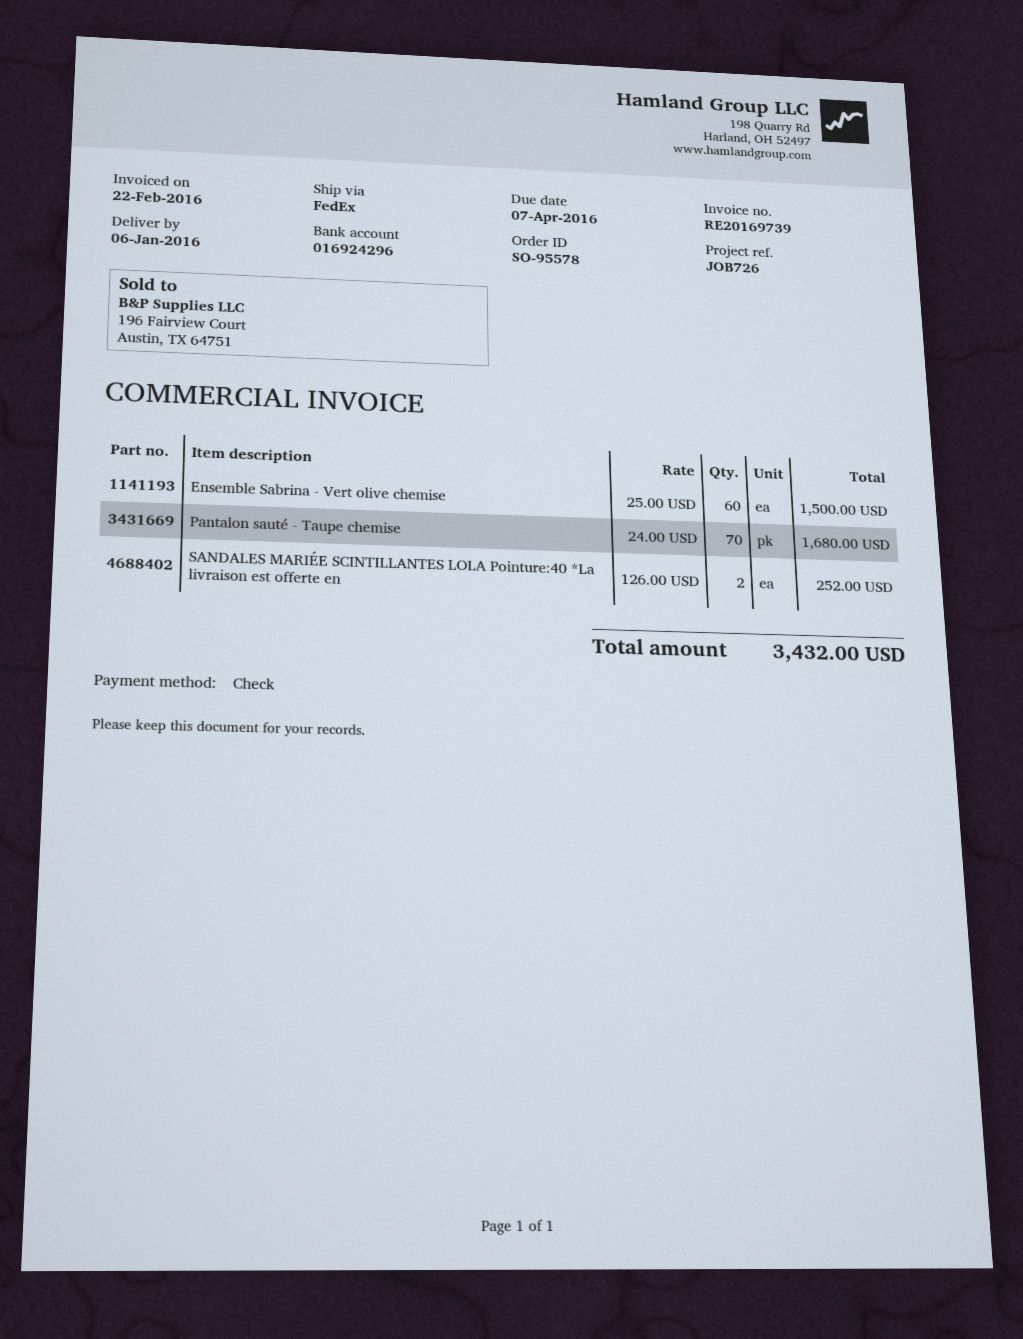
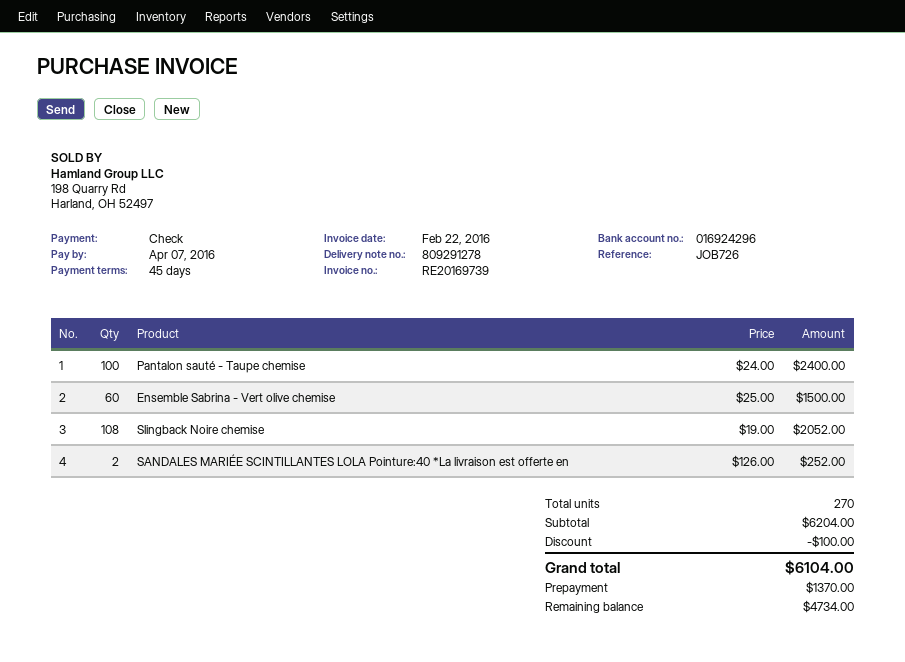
Pantalon sauté - Taupe chemise: 70 x 24.00 = 1680.00 -> 100 x 24.00 = 2400.00
Slingback Noire chemise: none -> 108 x 19.00 = 2052.00
discount: none -> 100.00
total: 3432.00 -> 6104.00

